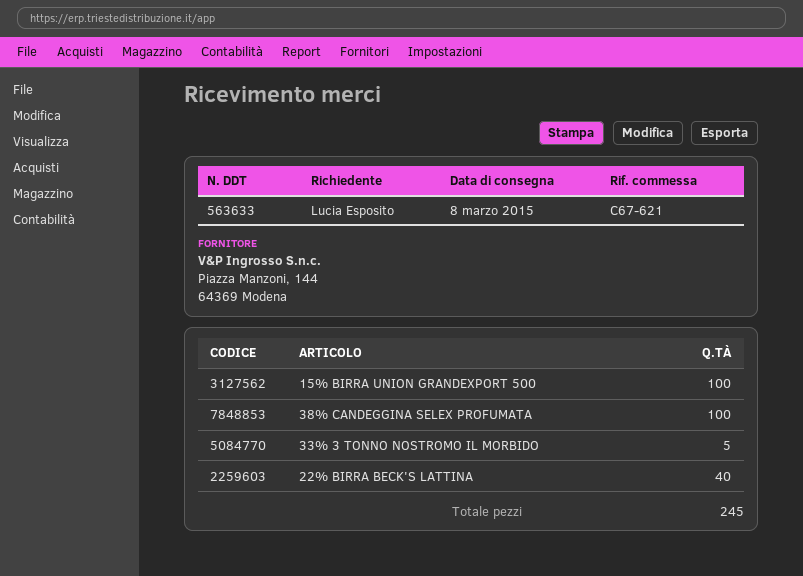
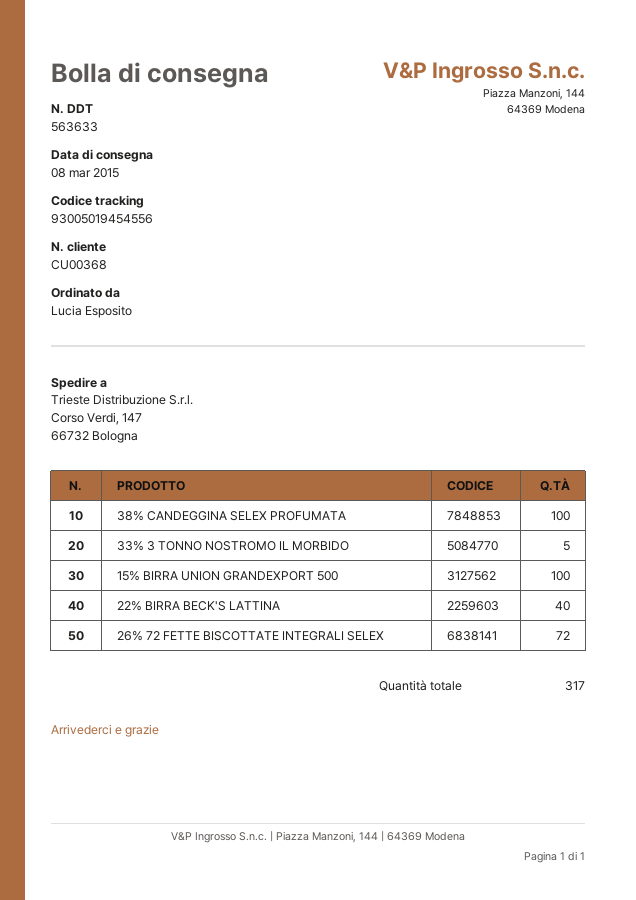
26% 72 FETTE BISCOTTATE INTEGRALI SELEX: none -> 72
total quantity: 245 -> 317

